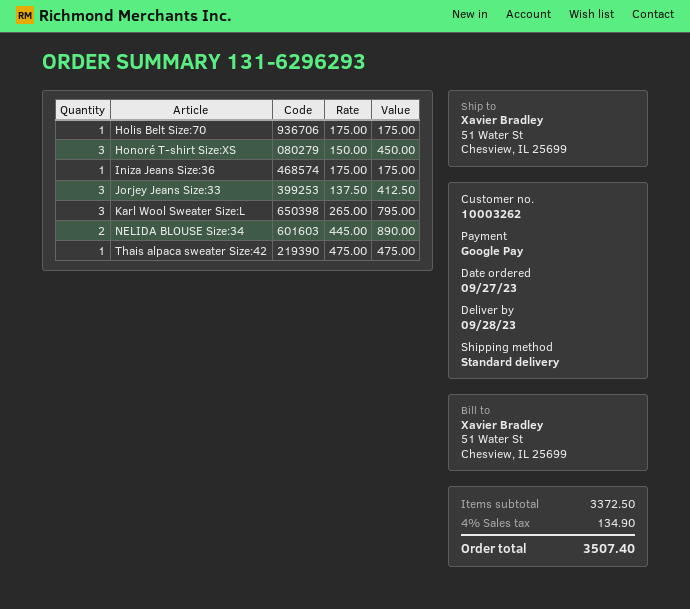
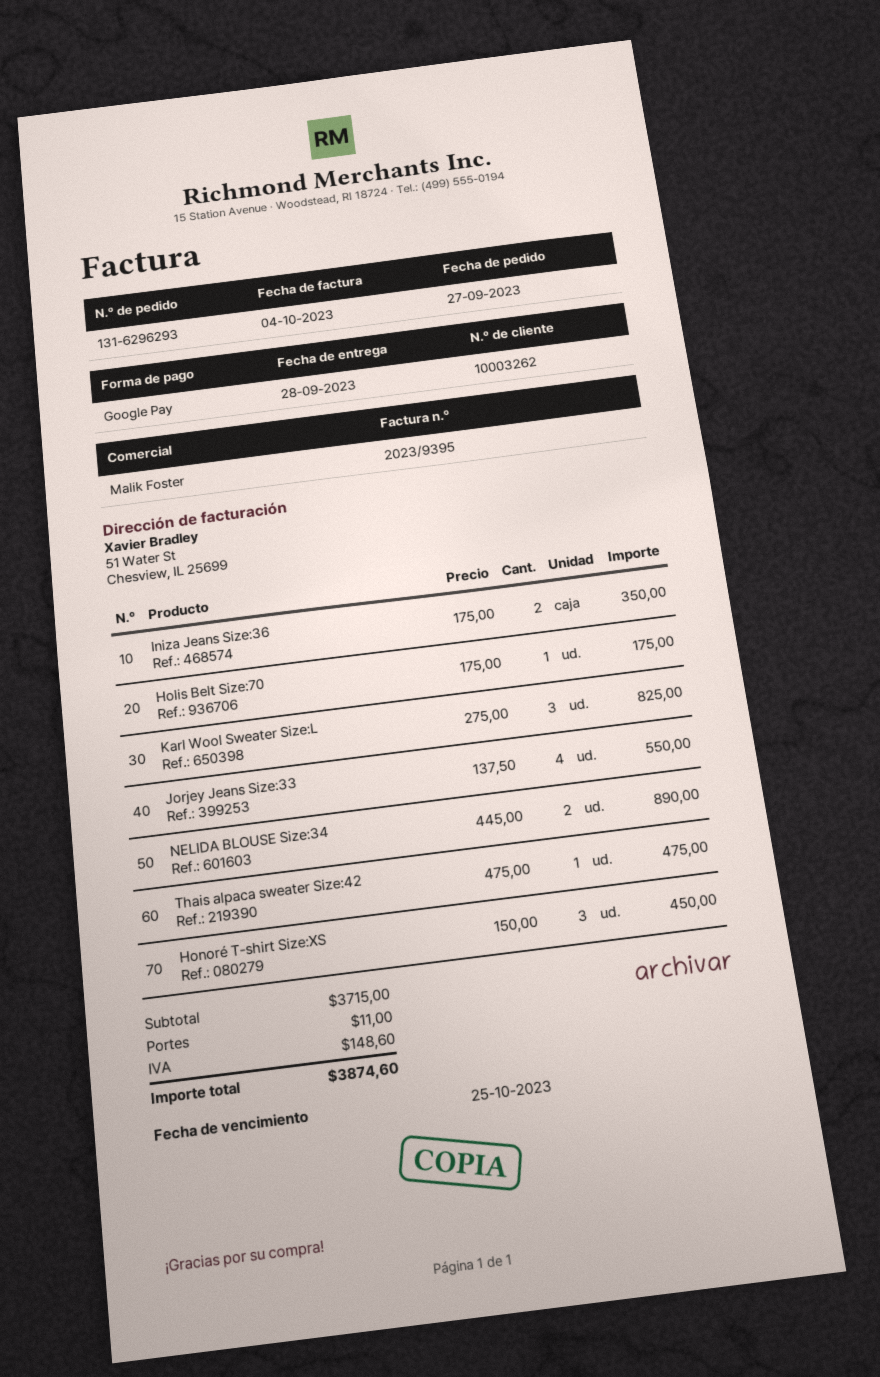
Iniza Jeans Size:36: 1 x 175.00 = 175.00 -> 2 x 175.00 = 350.00
Jorjey Jeans Size:33: 3 x 137.50 = 412.50 -> 4 x 137.50 = 550.00
Karl Wool Sweater Size:L: 3 x 265.00 = 795.00 -> 3 x 275.00 = 825.00
subtotal: 3372.50 -> 3715.00
shipping: none -> 11.00
tax: 134.90 -> 148.60
total: 3507.40 -> 3874.60

